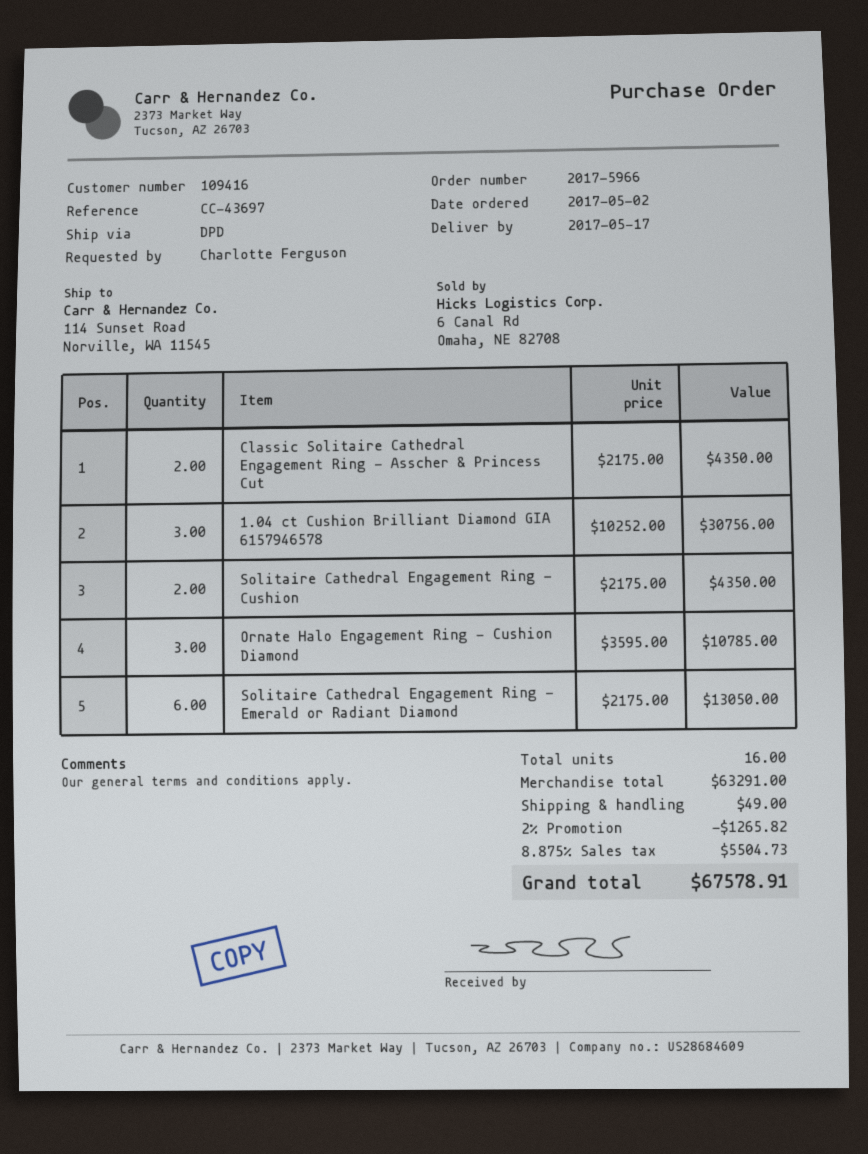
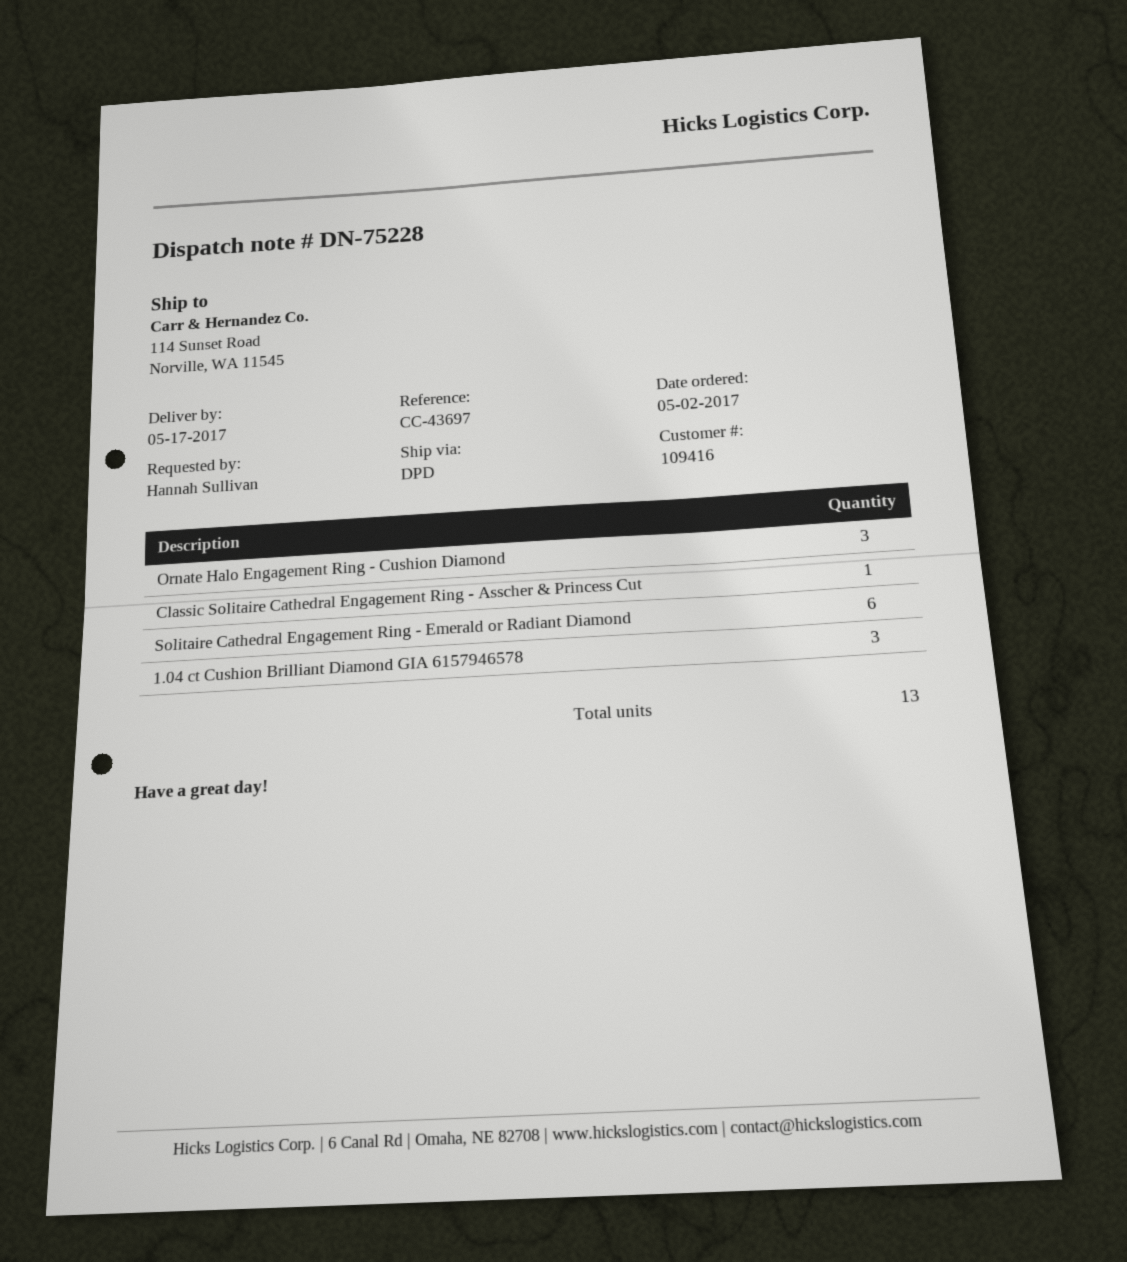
ordered by: Charlotte Ferguson -> Hannah Sullivan
Classic Solitaire Cathedral Engagement Ring - Asscher & Princess Cut: 2 -> 1
Solitaire Cathedral Engagement Ring - Cushion: 2 -> none
total quantity: 16 -> 13

